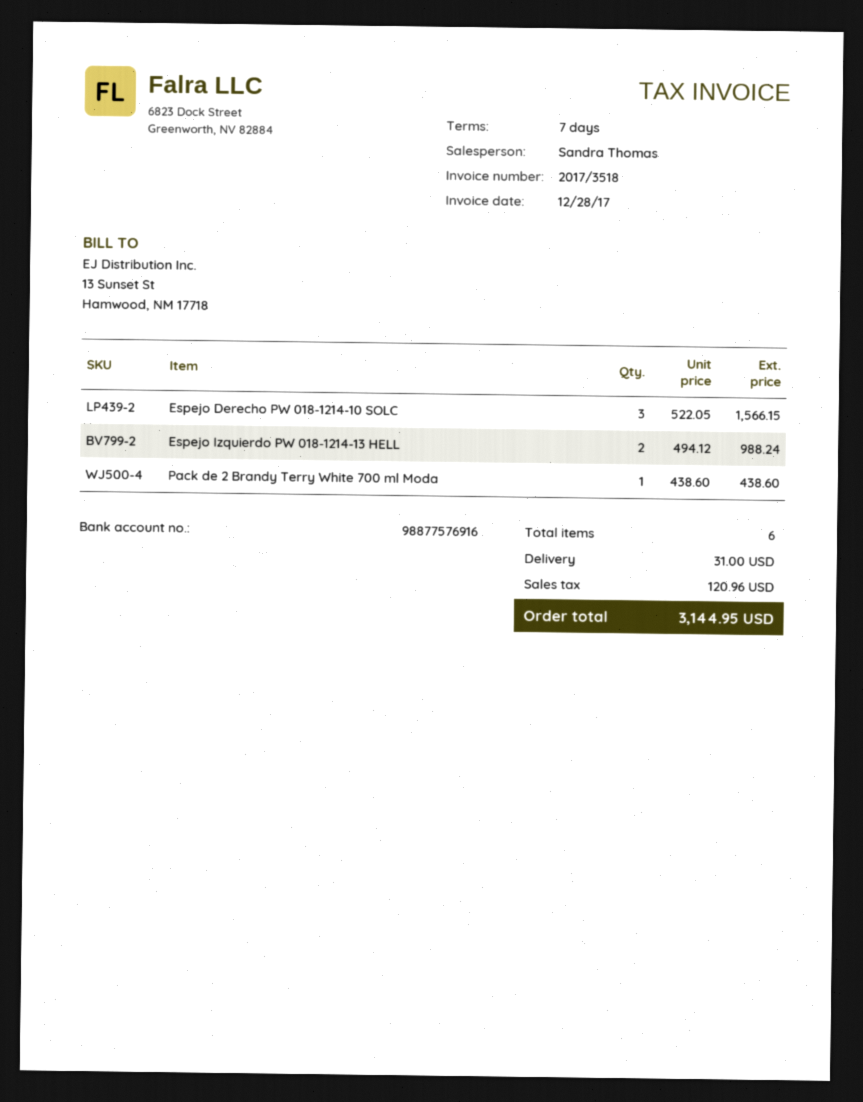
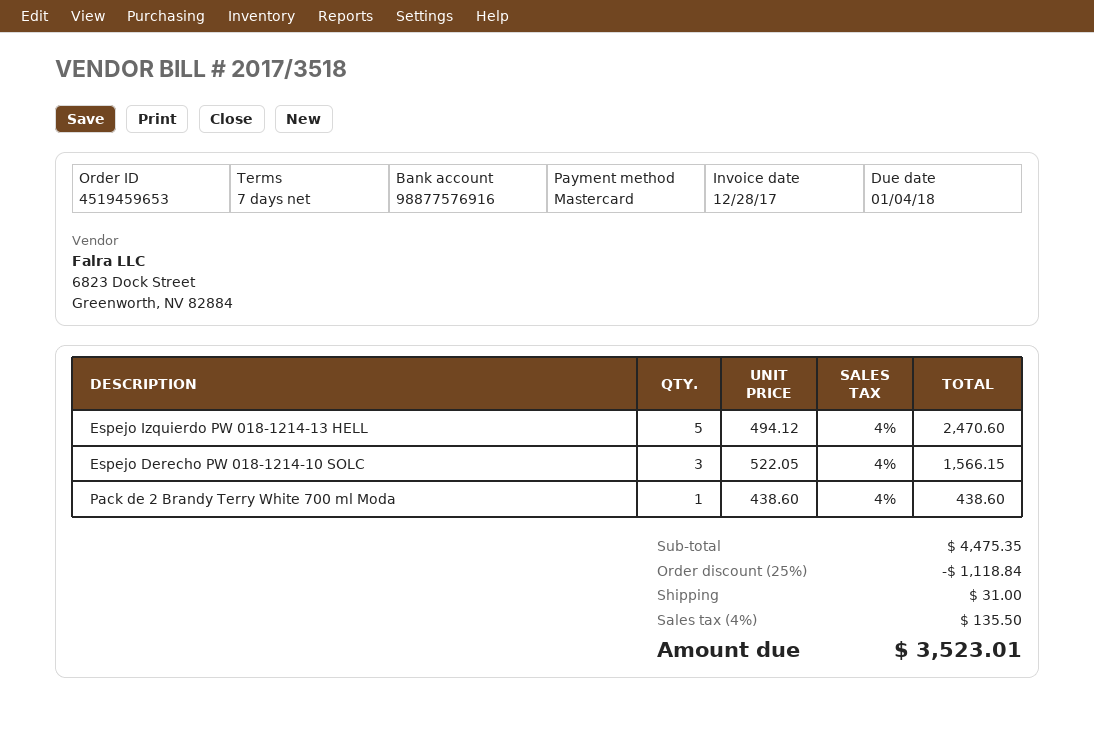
Espejo Izquierdo PW 018-1214-13 HELL: 2 x 494.12 = 988.24 -> 5 x 494.12 = 2470.60
discount: none -> 25% = 1118.84
tax: 120.96 -> 135.50
total: 3144.95 -> 3523.01

